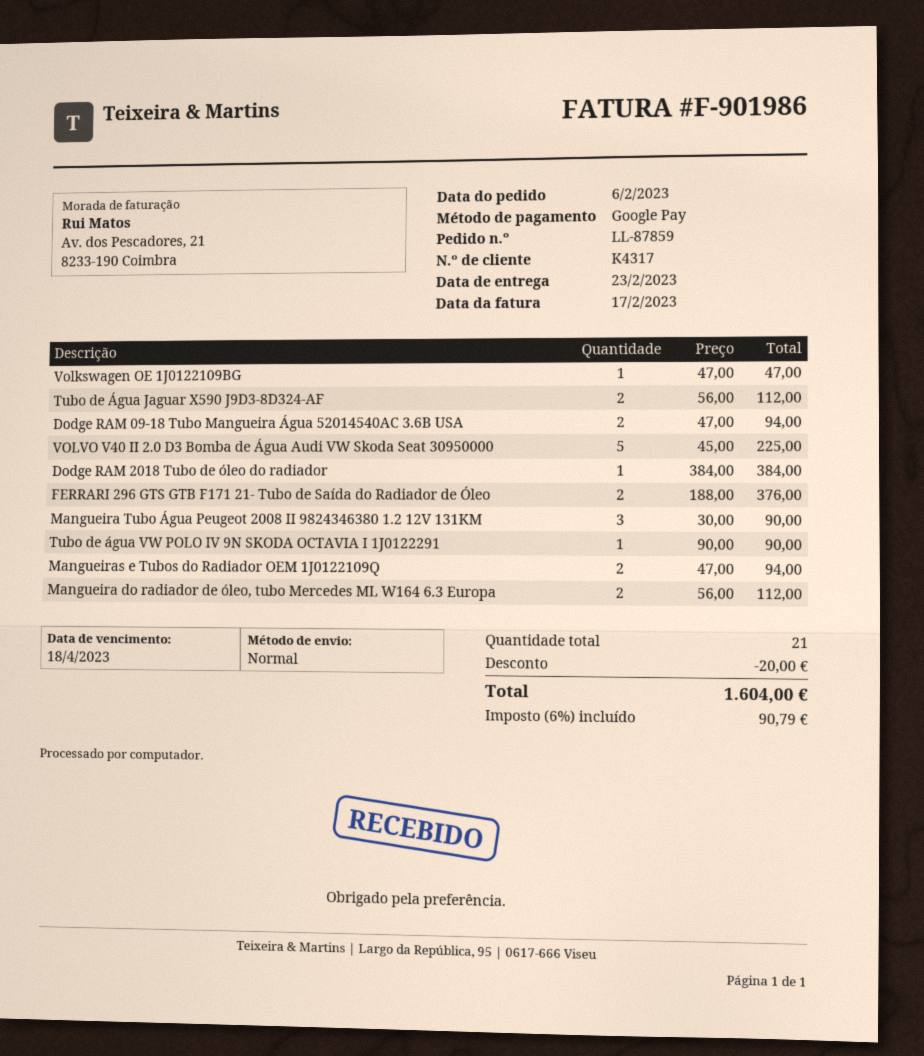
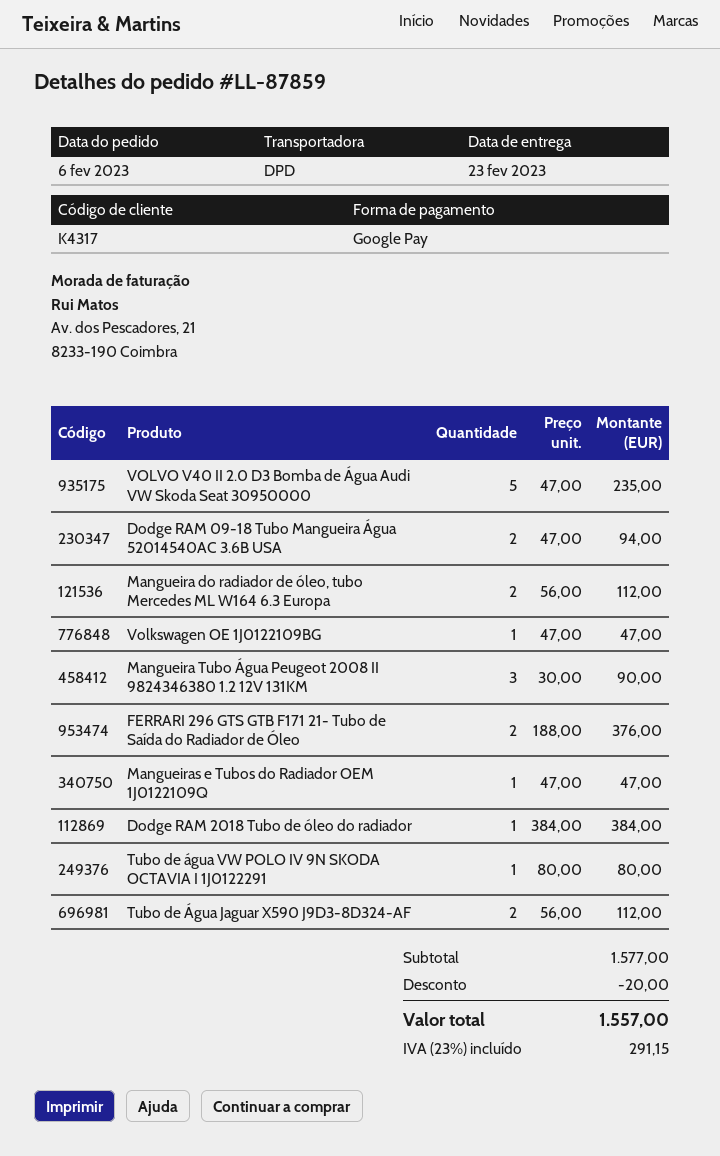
shipping method: standard -> DPD
VOLVO V40 II 2.0 D3 Bomba de Água Audi VW Skoda Seat 30950000: 5 x 45.00 = 225.00 -> 5 x 47.00 = 235.00
Tubo de água VW POLO IV 9N SKODA OCTAVIA I 1J0122291: 1 x 90.00 = 90.00 -> 1 x 80.00 = 80.00
Mangueiras e Tubos do Radiador OEM 1J0122109Q: 2 x 47.00 = 94.00 -> 1 x 47.00 = 47.00
tax: 6% = 90.79 -> 23% = 291.15
total: 1604.00 -> 1557.00

